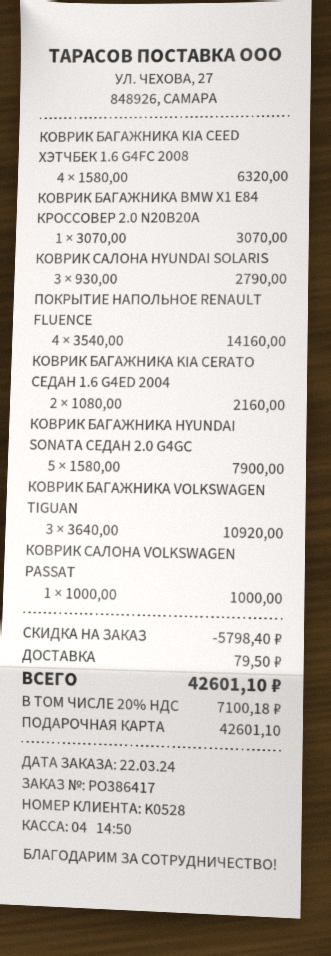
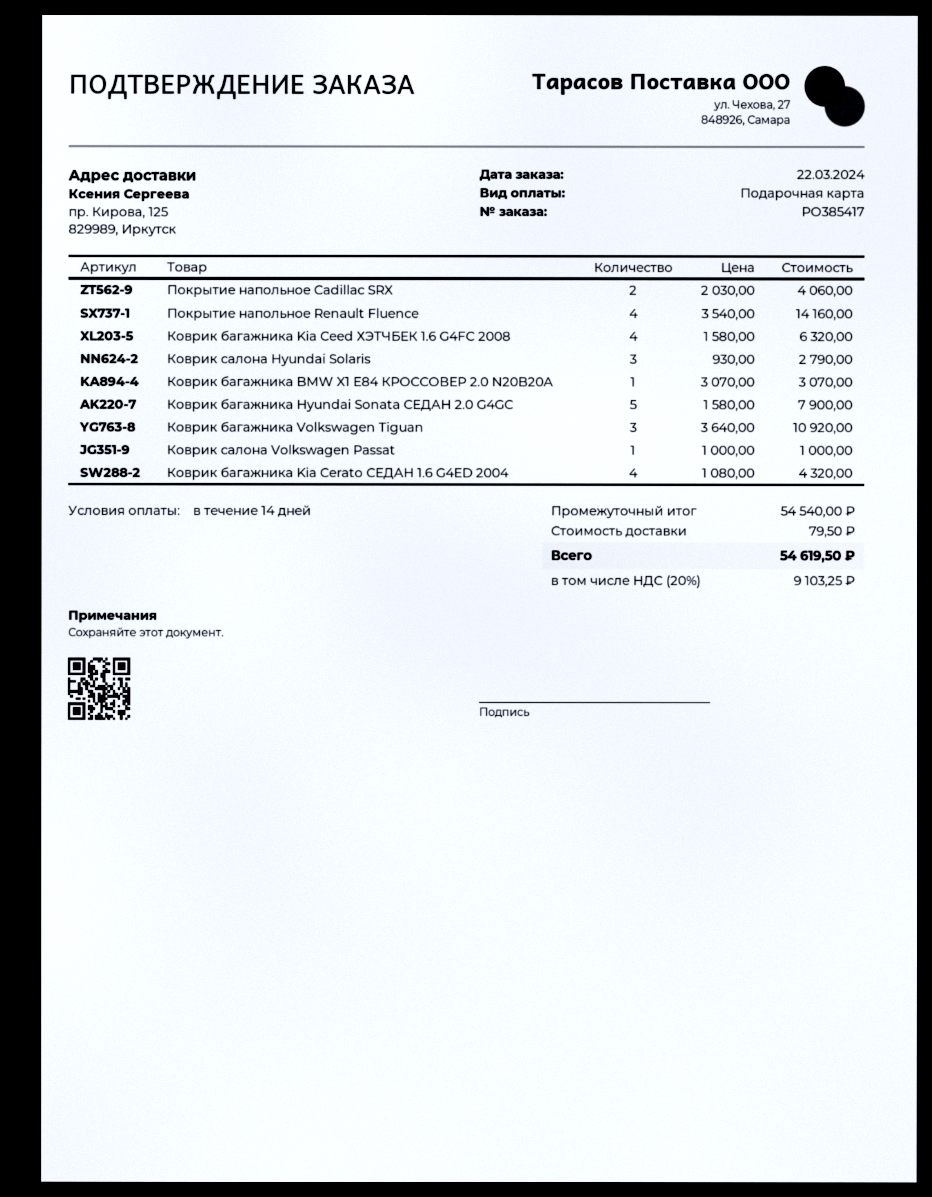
order number: PO386417 -> PO385417
КОВРИК БАГАЖНИКА KIA CERATO СЕДАН 1.6 G4ED 2004: 2 x 1080.00 = 2160.00 -> 4 x 1080.00 = 4320.00
Покрытие напольное Cadillac SRX: none -> 2 x 2030.00 = 4060.00
discount: 5798.40 -> none
tax: 20% = 7100.18 -> 20% = 9103.25
total: 42601.10 -> 54619.50

